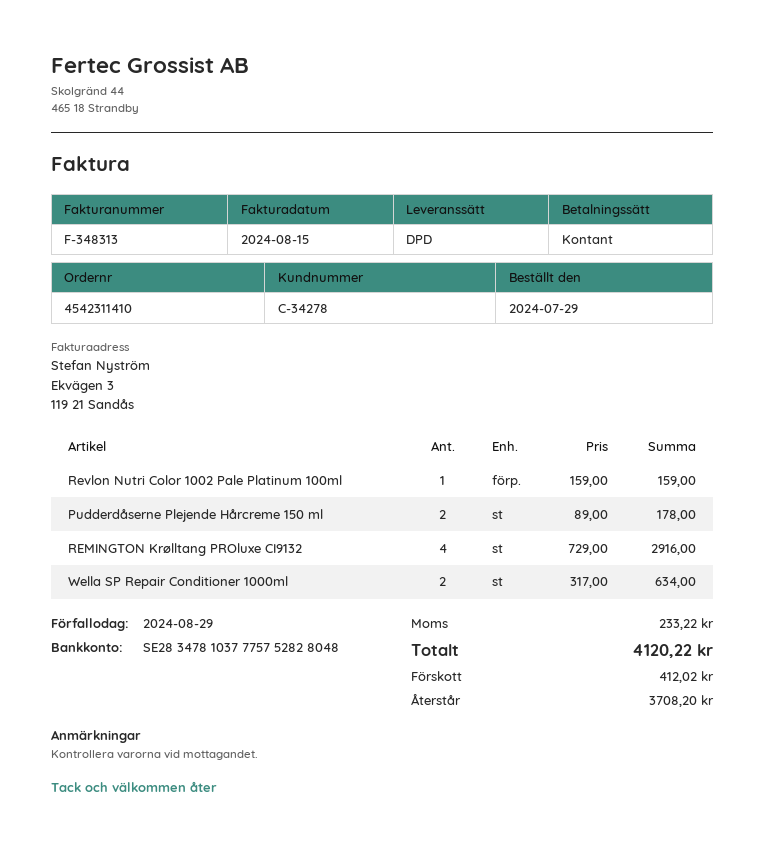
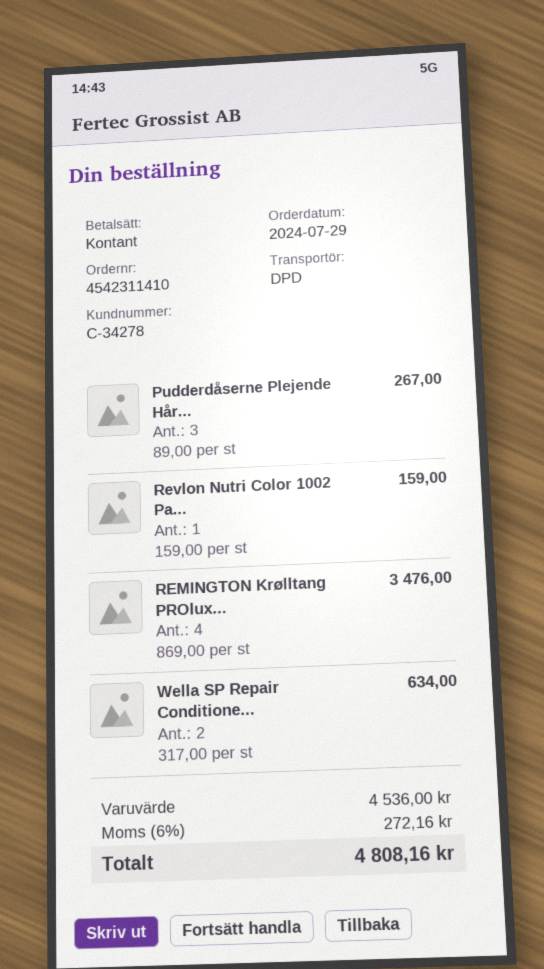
Pudderdåserne Plejende Hårcreme 150 ml: 2 x 89.00 = 178.00 -> 3 x 89.00 = 267.00
REMINGTON Krølltang PROluxe CI9132: 4 x 729.00 = 2916.00 -> 4 x 869.00 = 3476.00
tax: 233.22 -> 272.16
total: 4120.22 -> 4808.16

